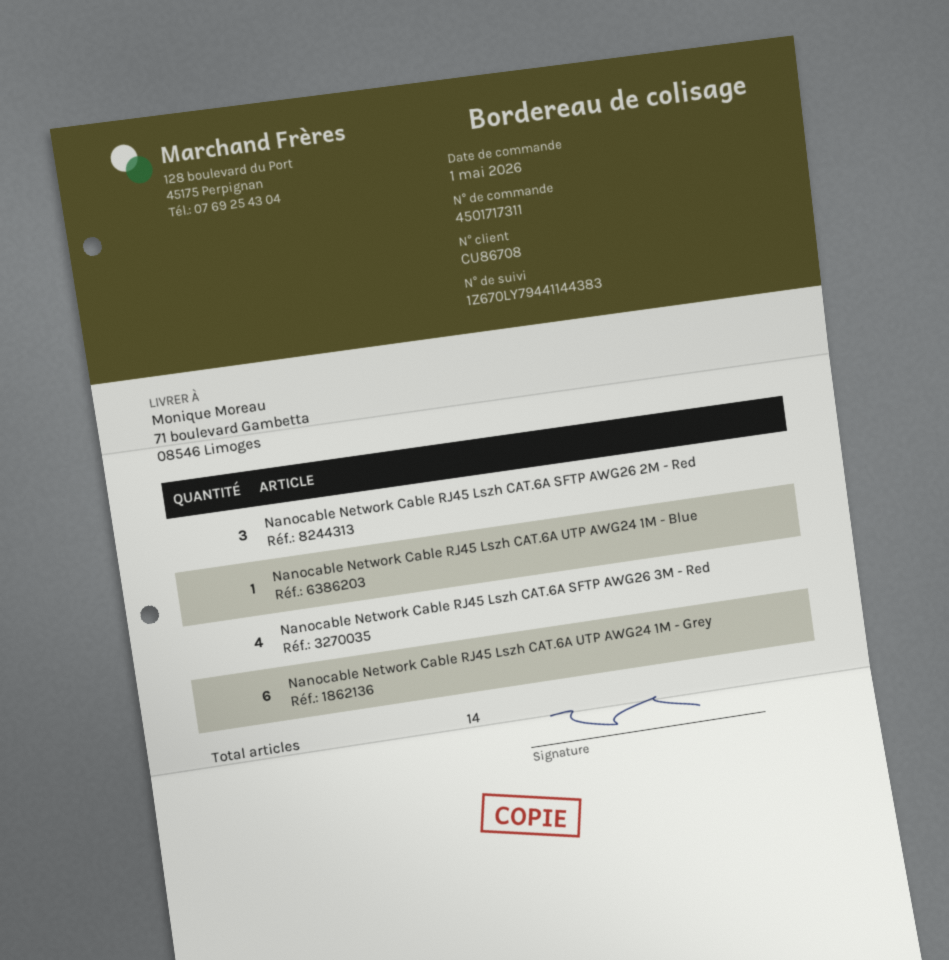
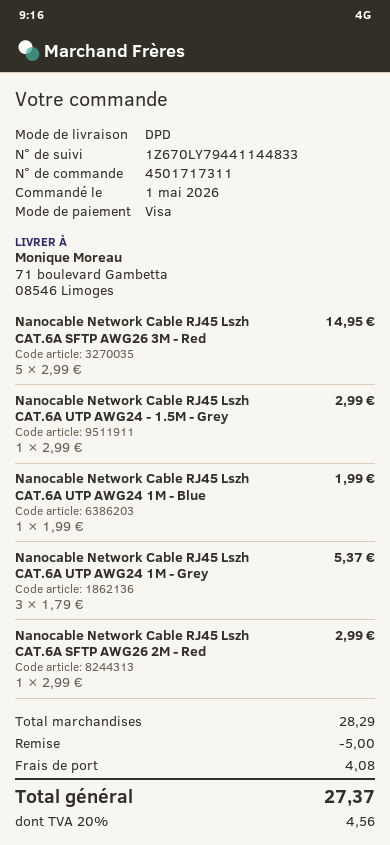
tracking number: 1Z670LY79441144383 -> 1Z670LY79441144833
Nanocable Network Cable RJ45 Lszh CAT.6A SFTP AWG26 2M - Red: 3 -> 1
Nanocable Network Cable RJ45 Lszh CAT.6A SFTP AWG26 3M - Red: 4 -> 5
Nanocable Network Cable RJ45 Lszh CAT.6A UTP AWG24 1M - Grey: 6 -> 3
Nanocable Network Cable RJ45 Lszh CAT.6A UTP AWG24 - 1.5M - Grey: none -> 1

